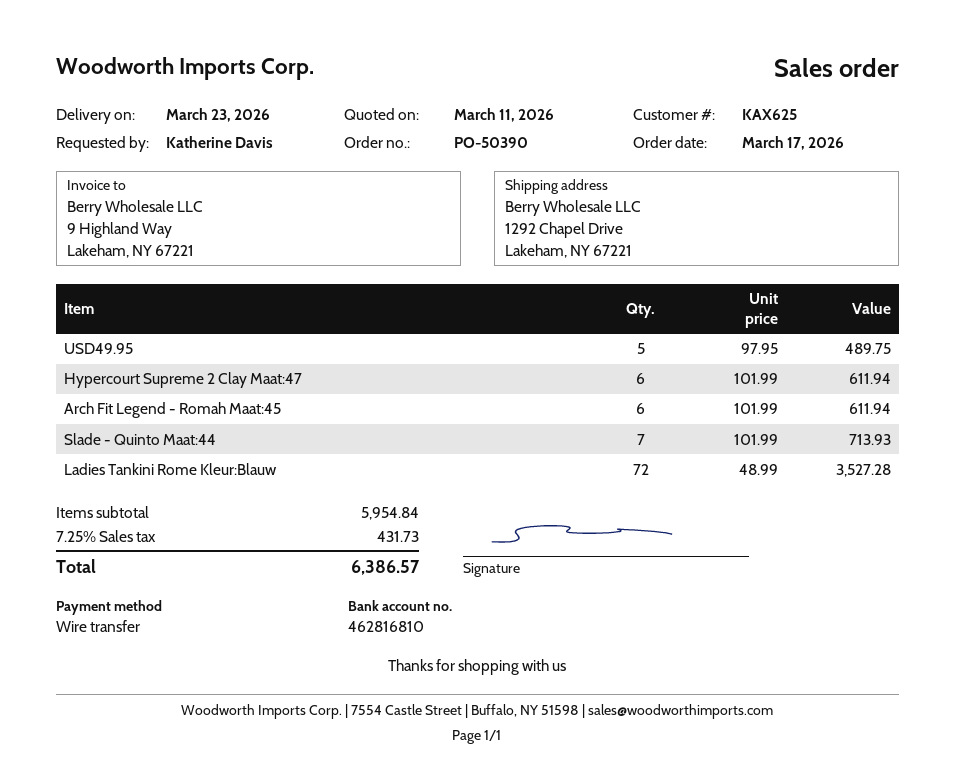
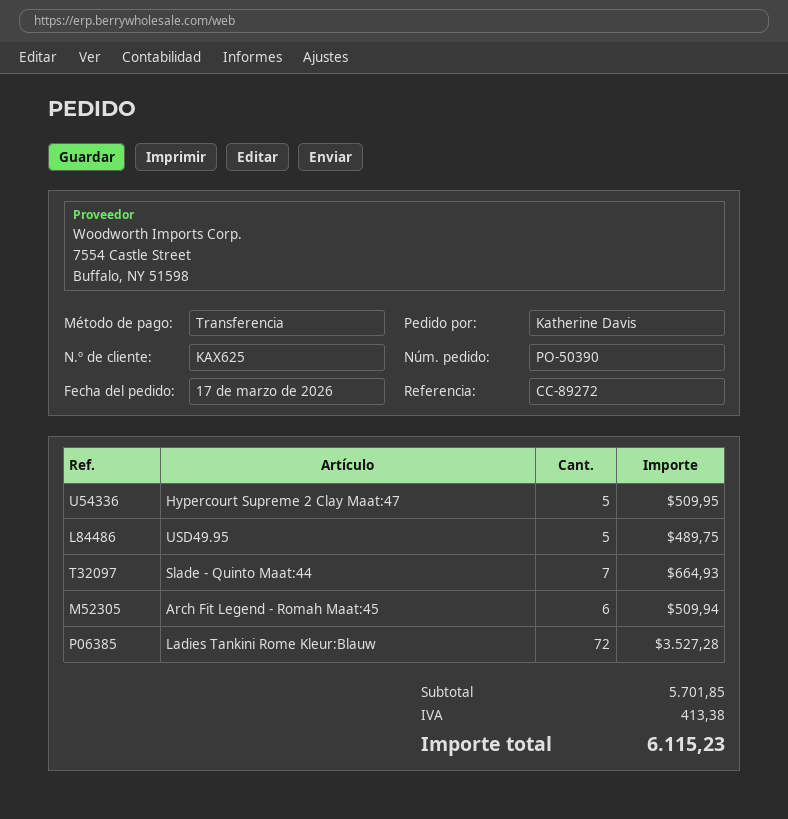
Hypercourt Supreme 2 Clay Maat:47: 6 for 611.94 -> 5 for 509.95
Arch Fit Legend - Romah Maat:45: 6 for 611.94 -> 6 for 509.94
Slade - Quinto Maat:44: 7 for 713.93 -> 7 for 664.93
subtotal: 5954.84 -> 5701.85
tax: 431.73 -> 413.38
total: 6386.57 -> 6115.23

